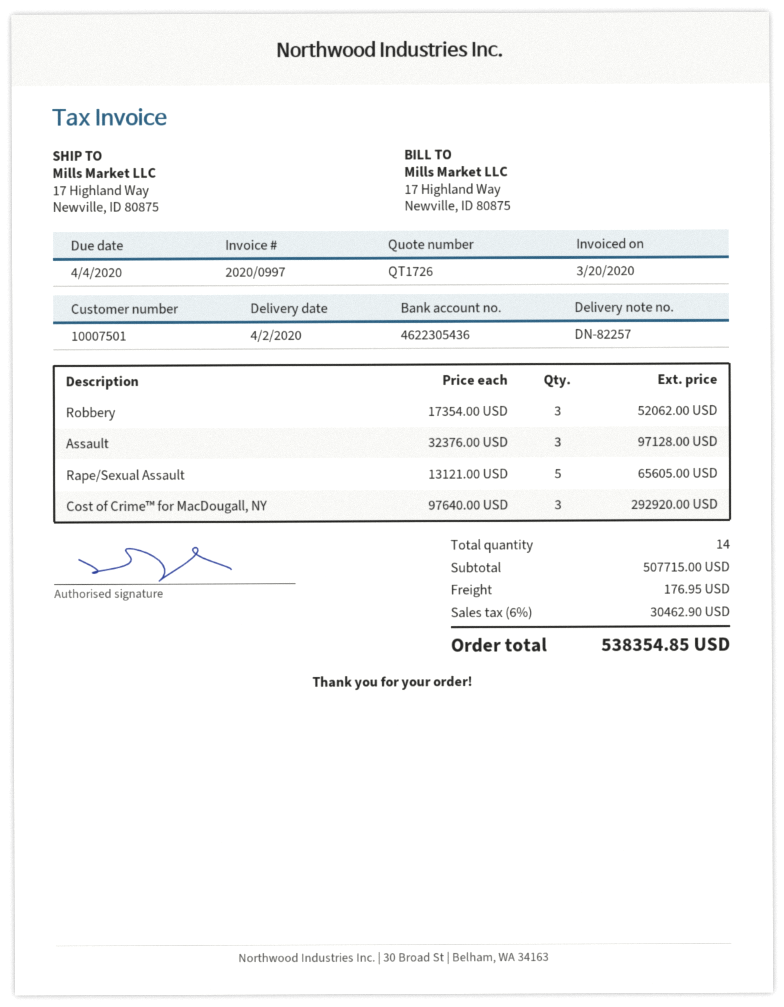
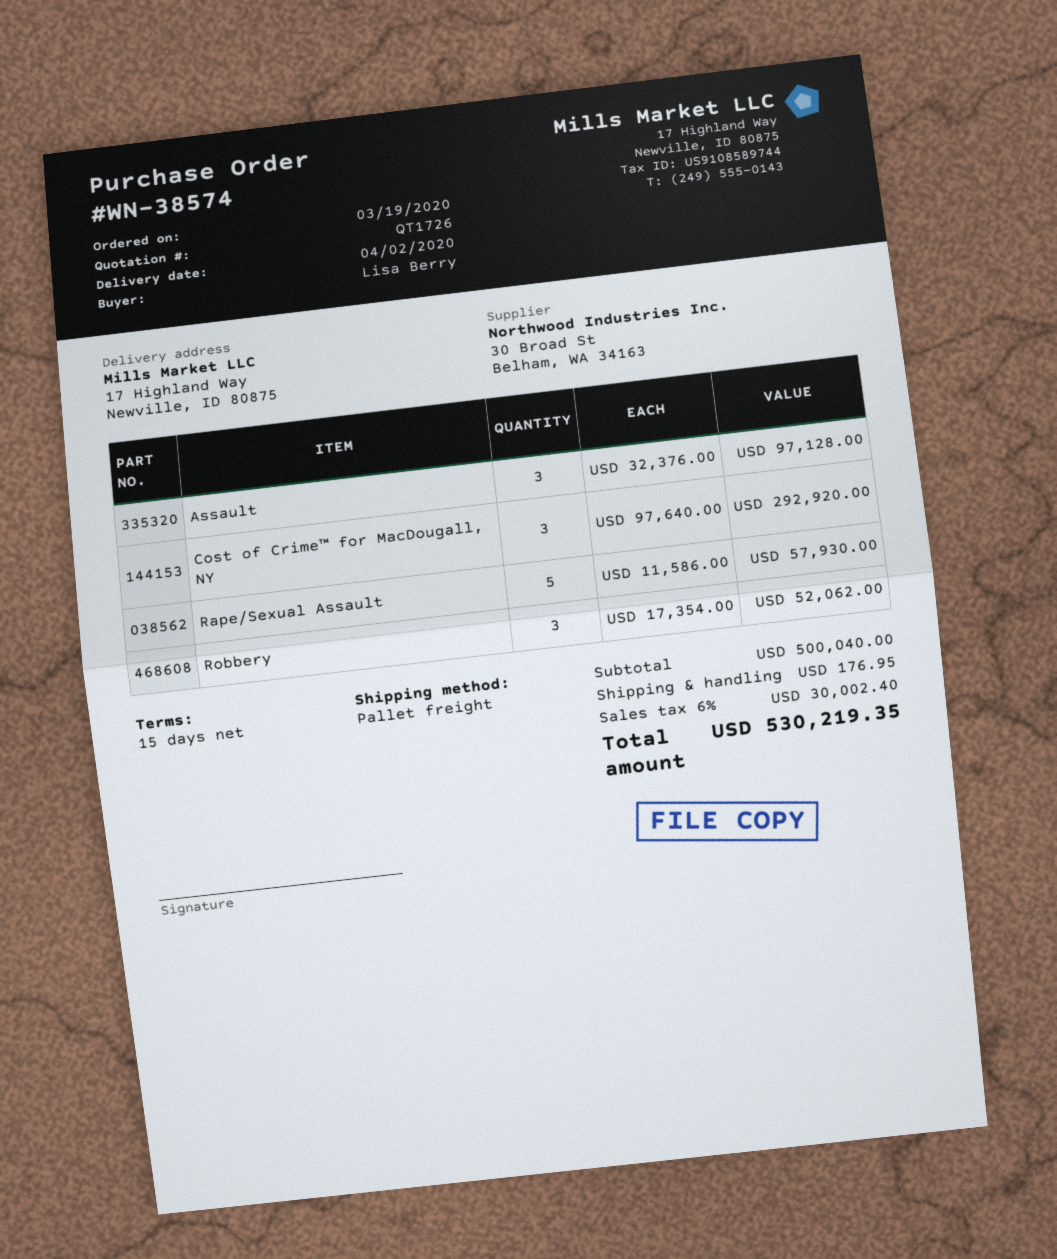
Rape/Sexual Assault: 5 x 13121.00 = 65605.00 -> 5 x 11586.00 = 57930.00
subtotal: 507715.00 -> 500040.00
tax: 6% = 30462.90 -> 6% = 30002.40
total: 538354.85 -> 530219.35

